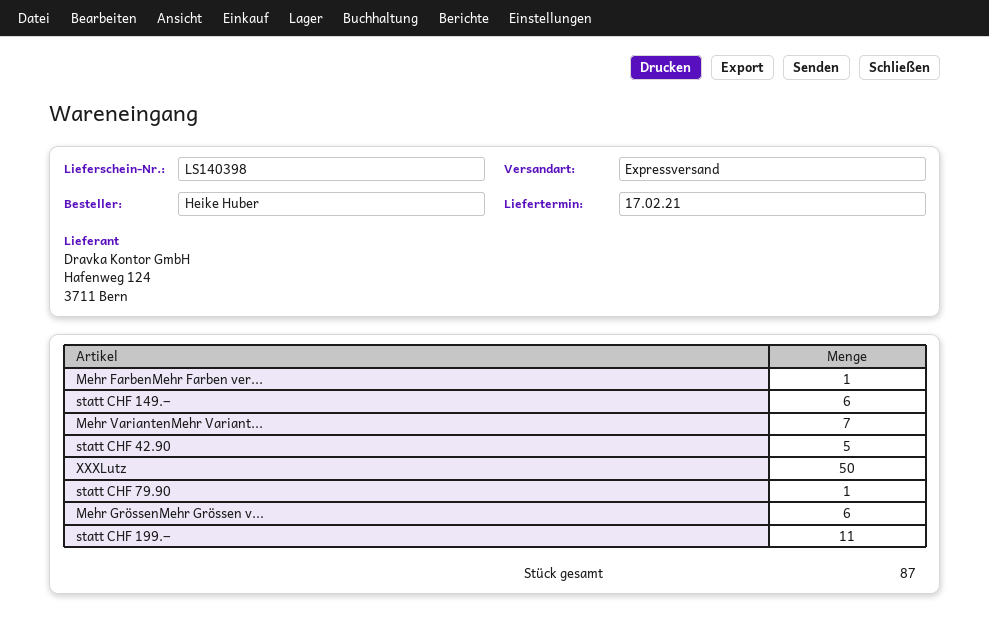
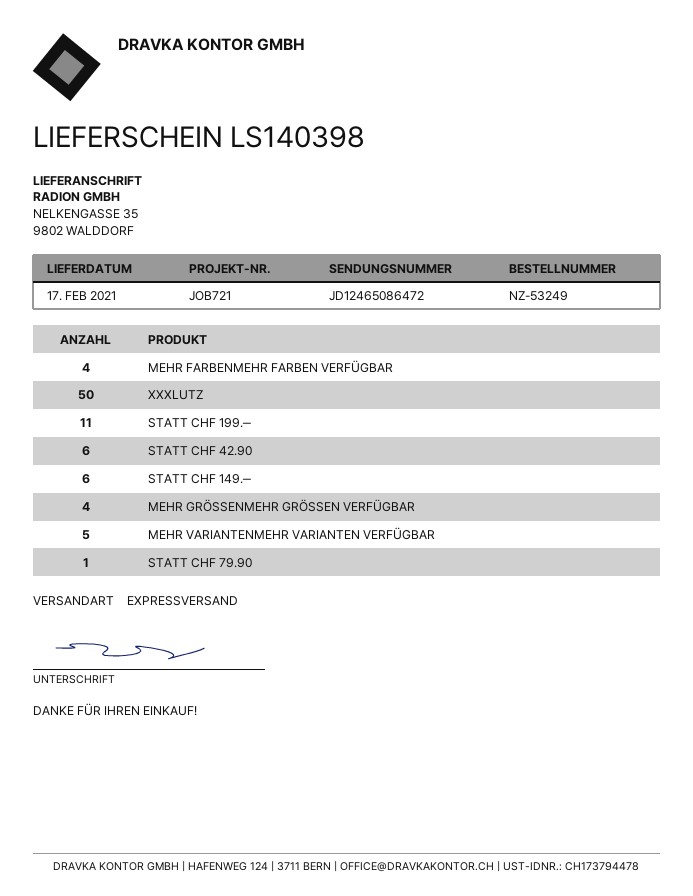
Mehr FarbenMehr Farben ver...: 1 -> 4
Mehr VariantenMehr Variant...: 7 -> 5
statt CHF 42.90: 5 -> 6
Mehr GrössenMehr Grössen v...: 6 -> 4

